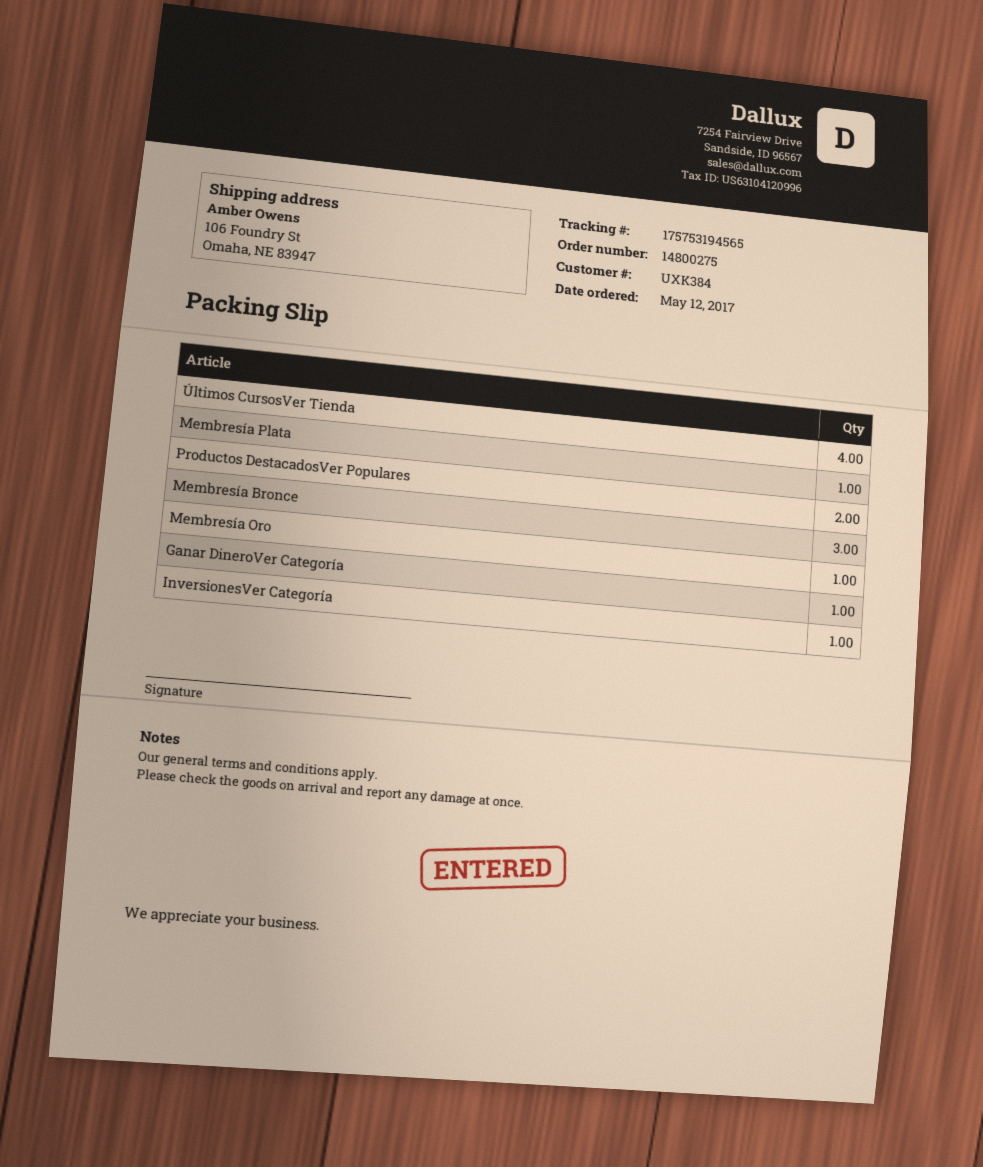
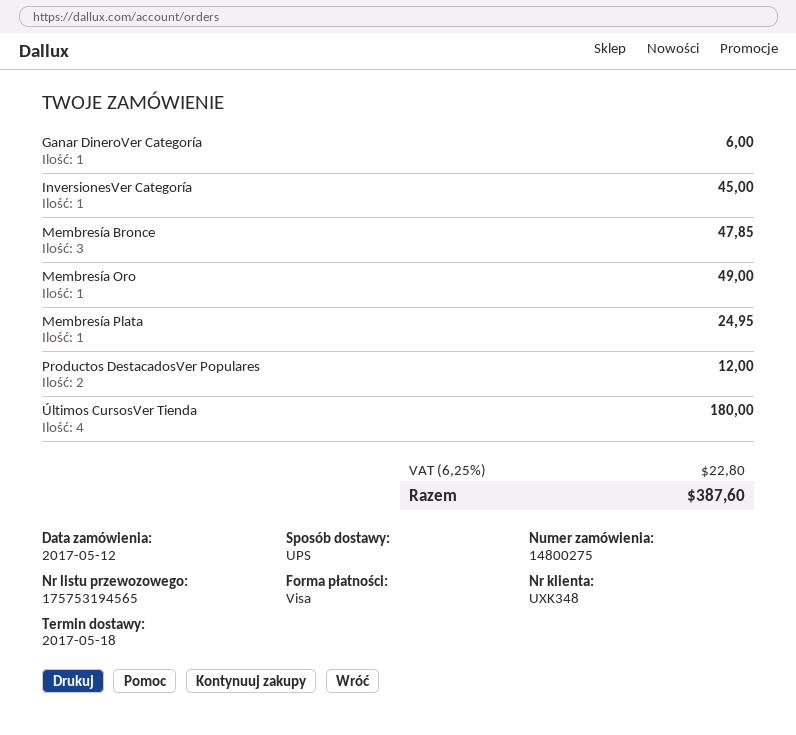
customer number: UXK384 -> UXK348

